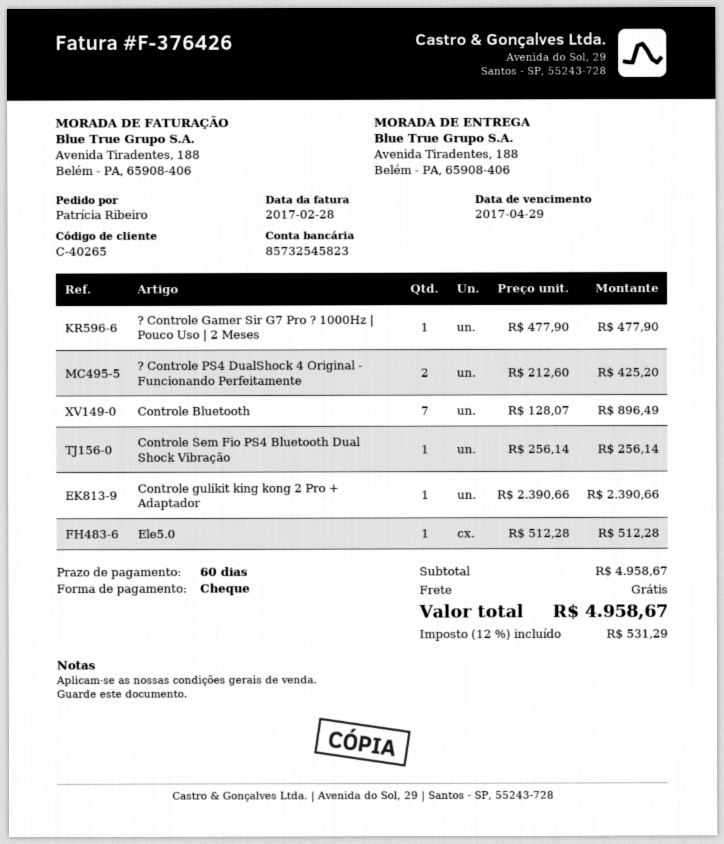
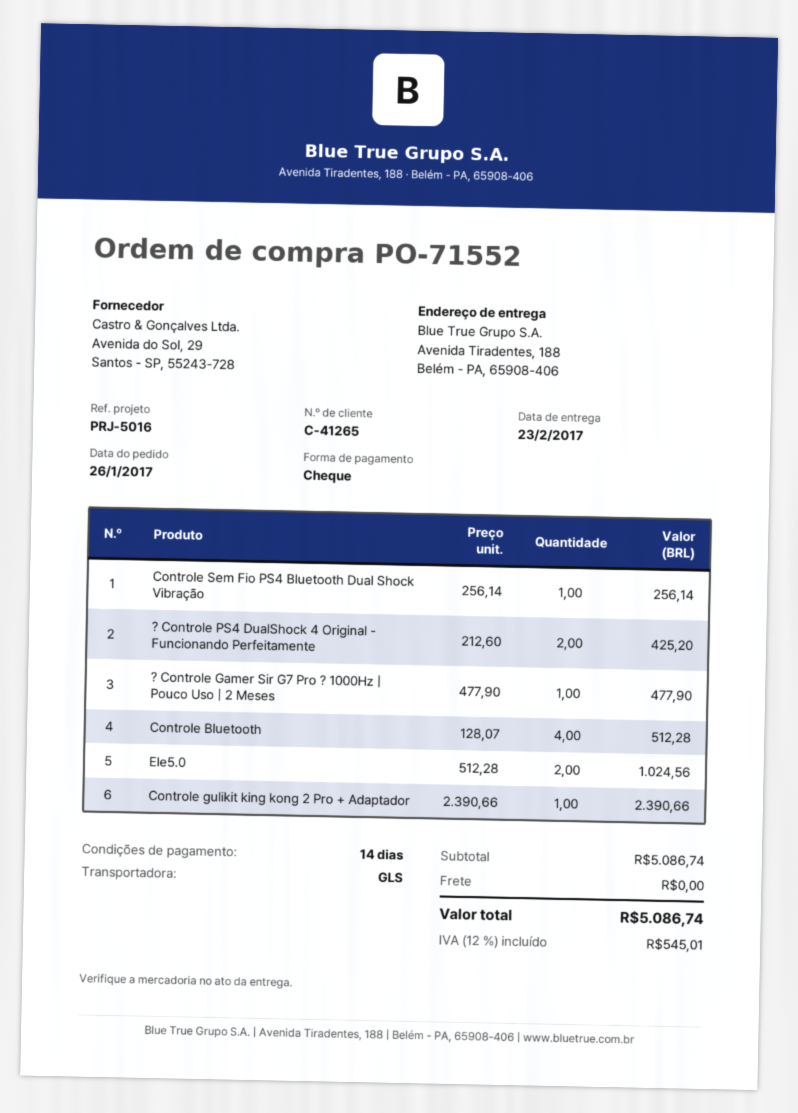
payment terms: 60 days -> 14 days
customer number: C-40265 -> C-41265
Controle Bluetooth: 7 x 128.07 = 896.49 -> 4 x 128.07 = 512.28
Ele5.0: 1 x 512.28 = 512.28 -> 2 x 512.28 = 1024.56
subtotal: 4958.67 -> 5086.74
tax: 12% = 531.29 -> 12% = 545.01
total: 4958.67 -> 5086.74

